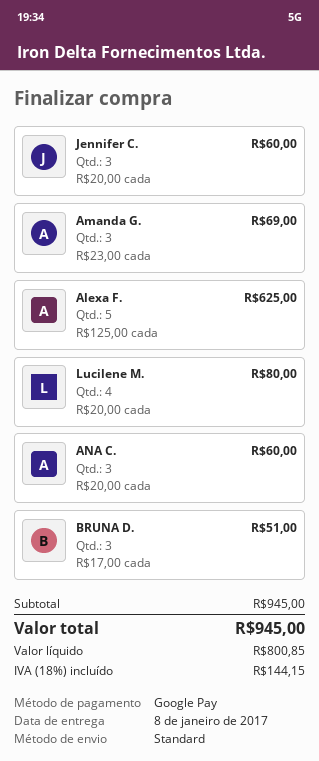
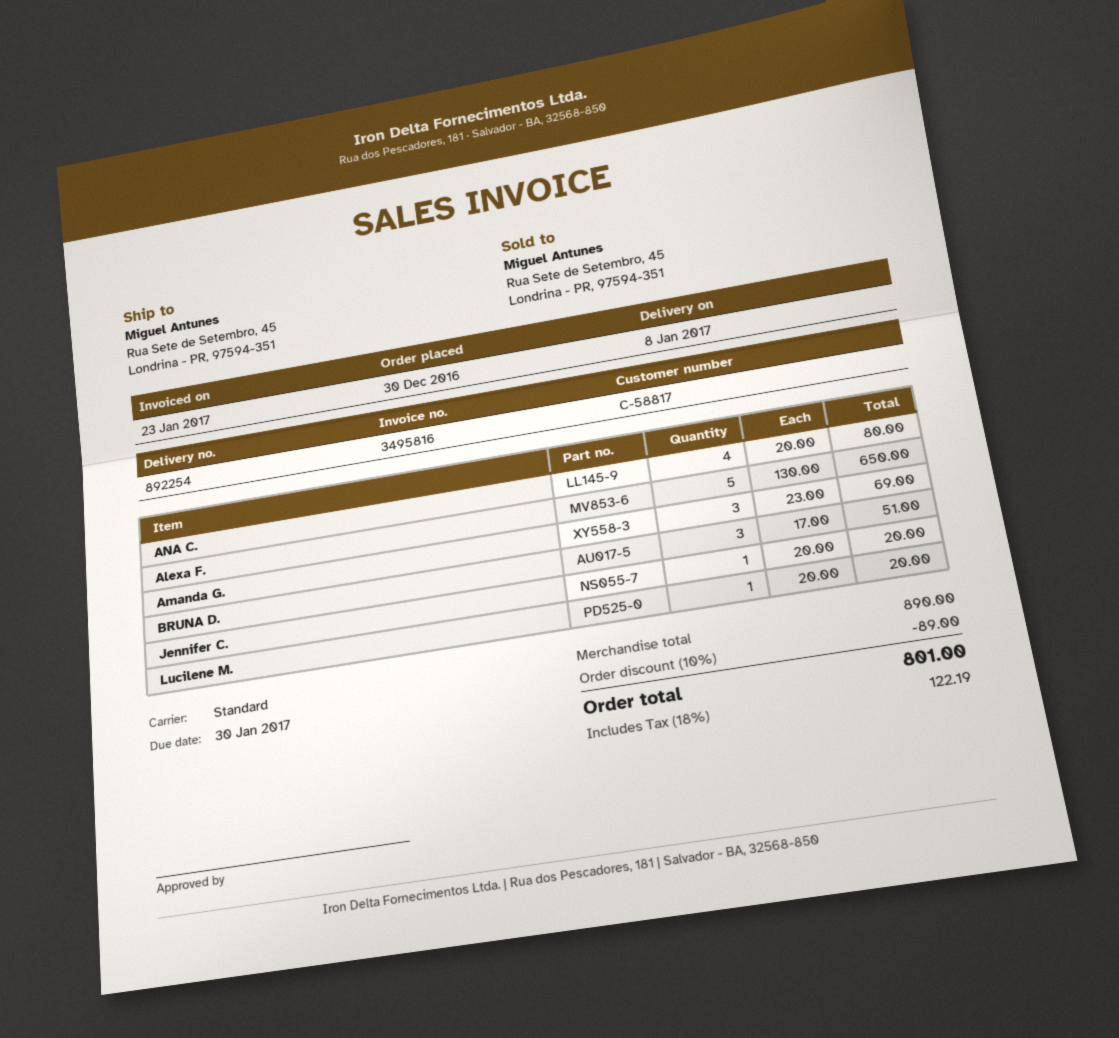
Jennifer C.: 3 x 20.00 = 60.00 -> 1 x 20.00 = 20.00
Alexa F.: 5 x 125.00 = 625.00 -> 5 x 130.00 = 650.00
Lucilene M.: 4 x 20.00 = 80.00 -> 1 x 20.00 = 20.00
ANA C.: 3 x 20.00 = 60.00 -> 4 x 20.00 = 80.00
subtotal: 945.00 -> 890.00
discount: none -> 10% = 89.00
tax: 18% = 144.15 -> 18% = 122.19
total: 945.00 -> 801.00

